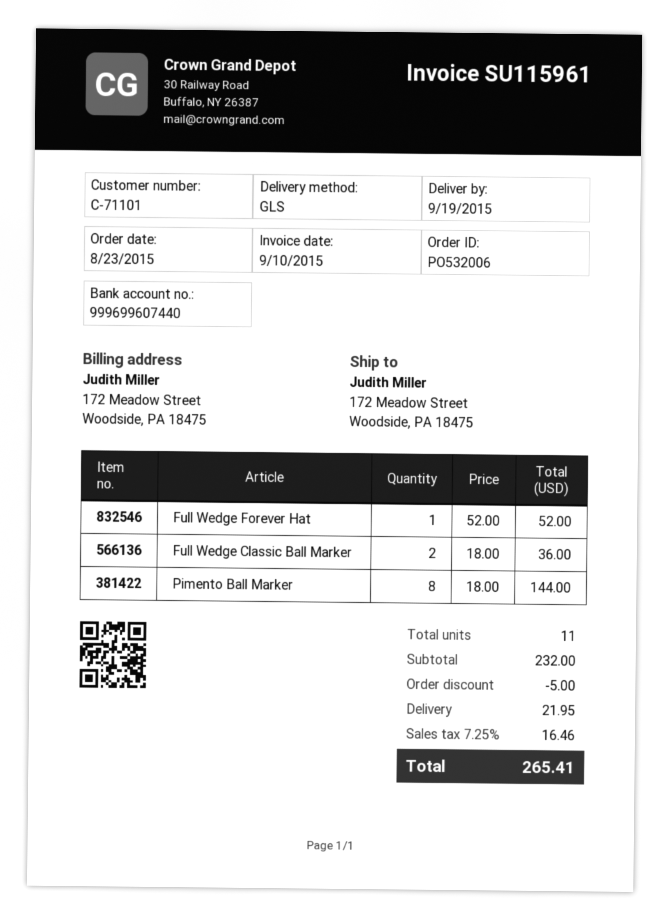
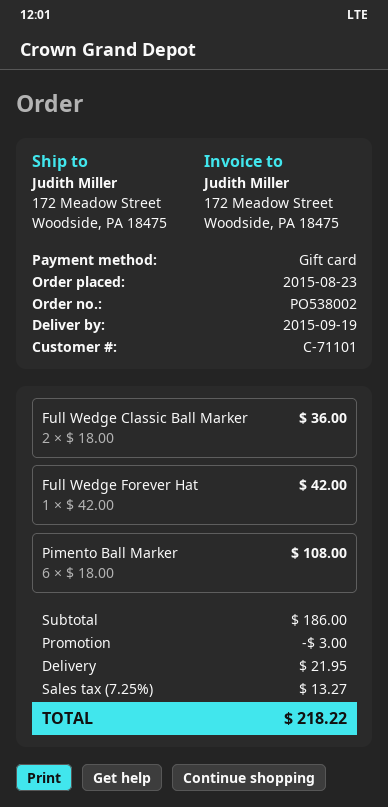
order number: PO532006 -> PO538002
Full Wedge Forever Hat: 1 x 52.00 = 52.00 -> 1 x 42.00 = 42.00
Pimento Ball Marker: 8 x 18.00 = 144.00 -> 6 x 18.00 = 108.00
subtotal: 232.00 -> 186.00
discount: 5.00 -> 3.00
tax: 7.25% = 16.46 -> 7.25% = 13.27
total: 265.41 -> 218.22

